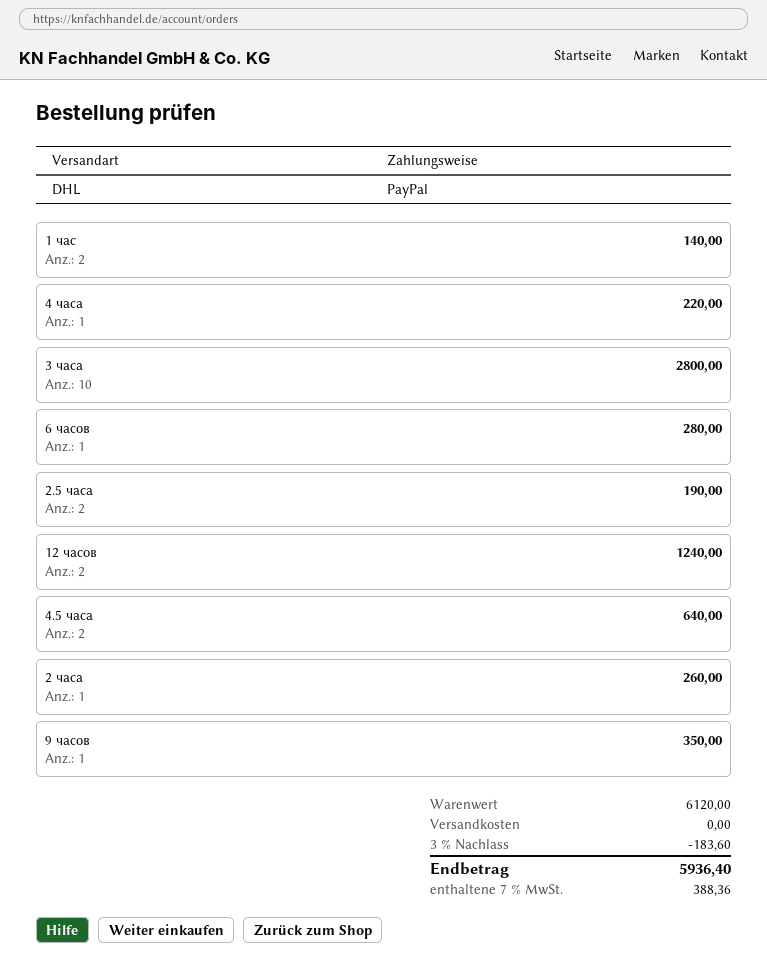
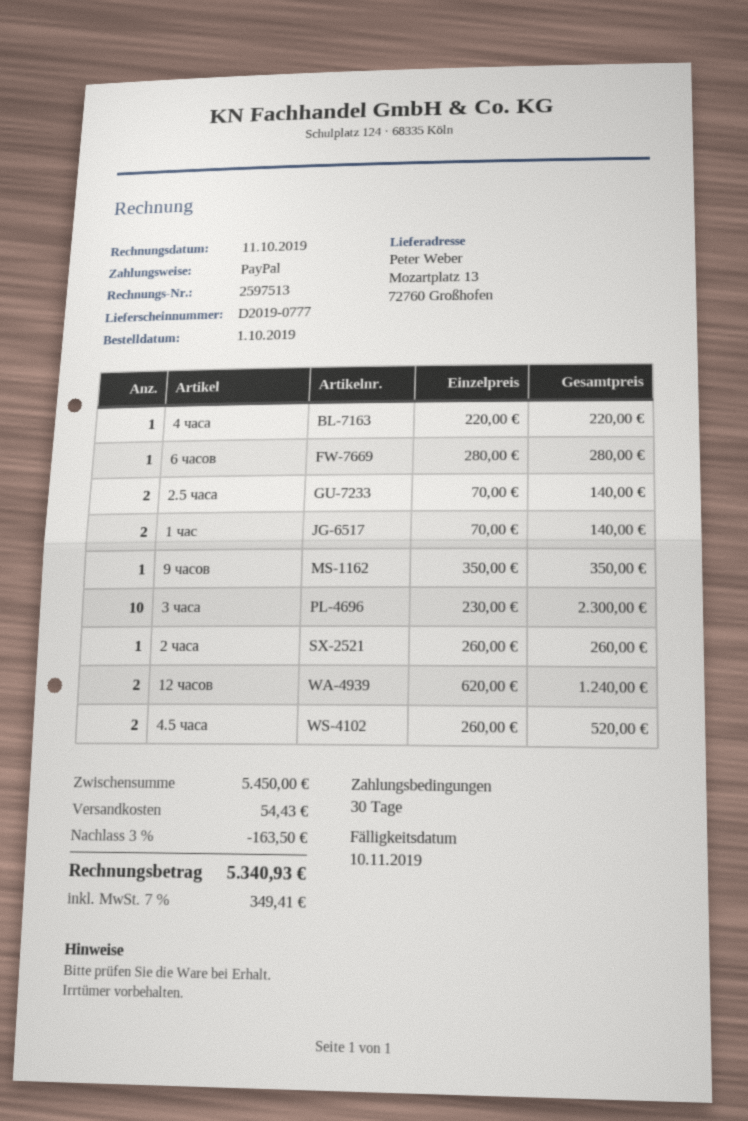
3 часа: 10 for 2800.00 -> 10 for 2300.00
2.5 часа: 2 for 190.00 -> 2 for 140.00
4.5 часа: 2 for 640.00 -> 2 for 520.00
subtotal: 6120.00 -> 5450.00
discount: 3% = 183.60 -> 3% = 163.50
shipping: 0.00 -> 54.43
tax: 7% = 388.36 -> 7% = 349.41
total: 5936.40 -> 5340.93

